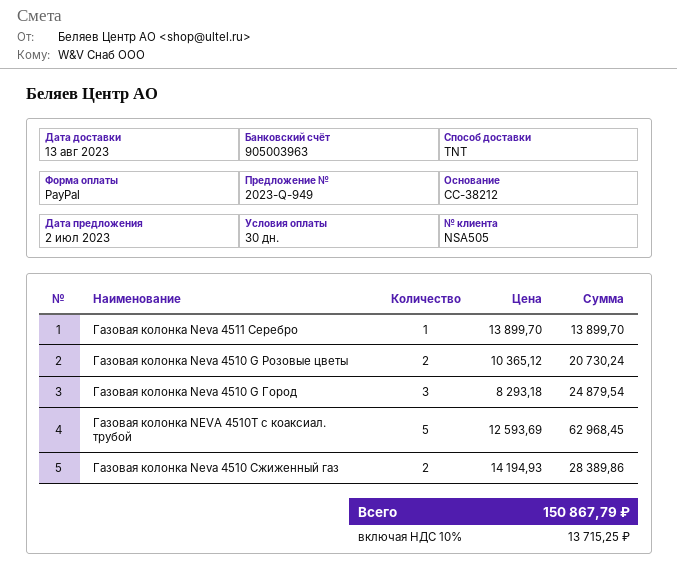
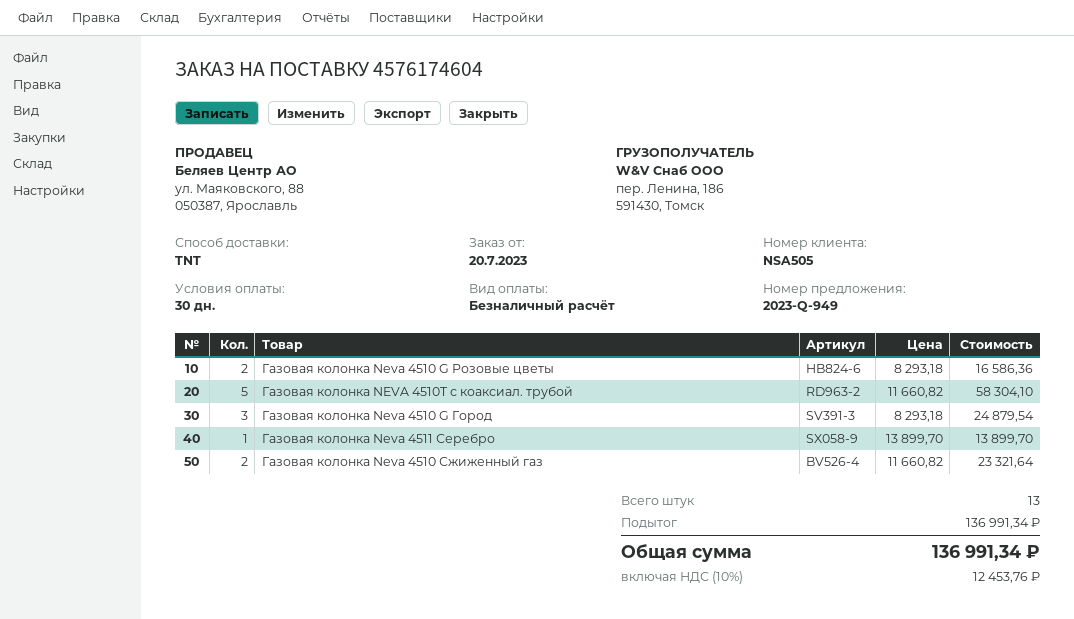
payment method: PayPal -> bank transfer
Газовая колонка Neva 4510 G Розовые цветы: 2 x 10365.12 = 20730.24 -> 2 x 8293.18 = 16586.36
Газовая колонка NEVA 4510T с коаксиал. трубой: 5 x 12593.69 = 62968.45 -> 5 x 11660.82 = 58304.10
Газовая колонка Neva 4510 Сжиженный газ: 2 x 14194.93 = 28389.86 -> 2 x 11660.82 = 23321.64
tax: 10% = 13715.25 -> 10% = 12453.76
total: 150867.79 -> 136991.34

